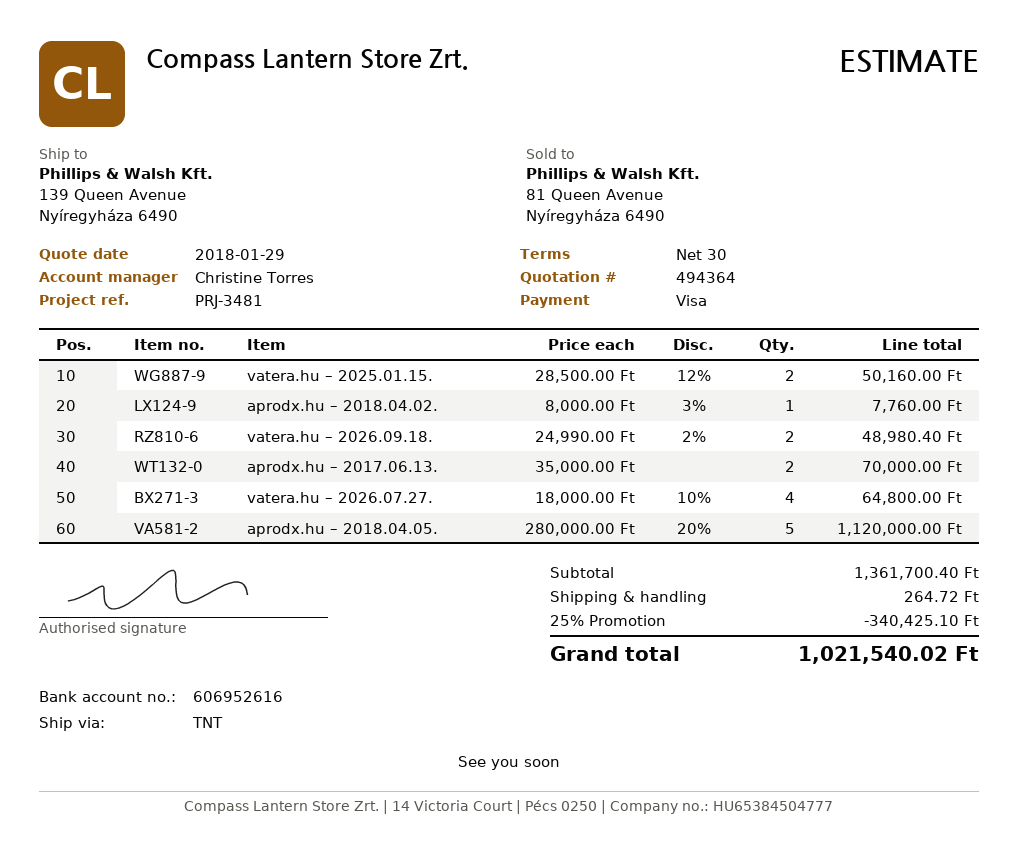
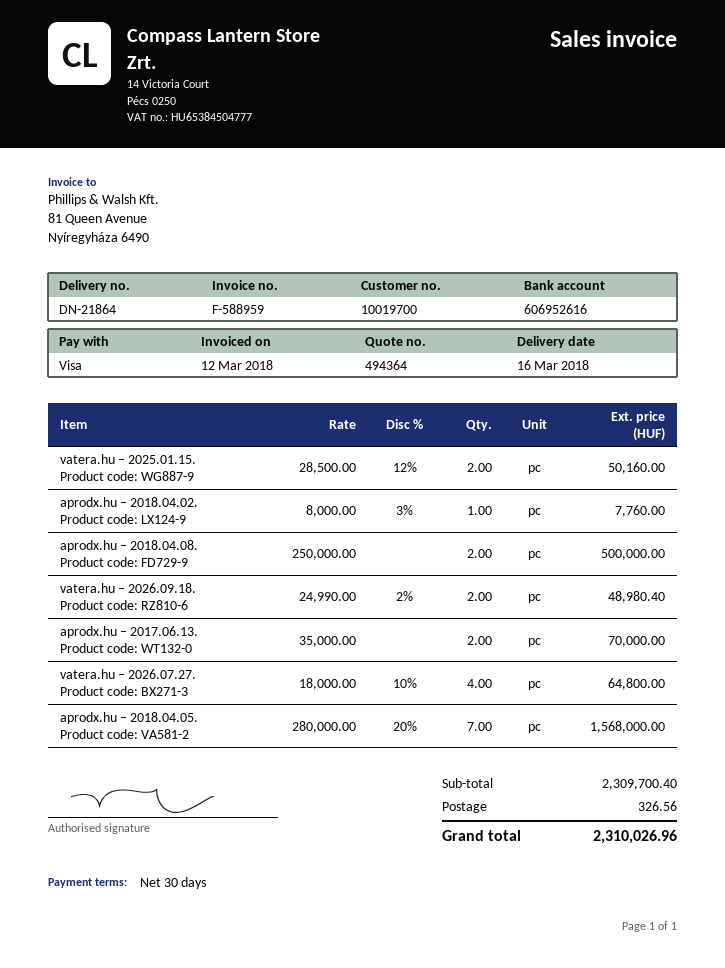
aprodx.hu – 2018.04.05.: 5 x 280000.00 - 20% = 1120000.00 -> 7 x 280000.00 - 20% = 1568000.00
aprodx.hu – 2018.04.08.: none -> 2 x 250000.00 = 500000.00
subtotal: 1361700.40 -> 2309700.40
discount: 25% = 340425.10 -> none
shipping: 264.72 -> 326.56
total: 1021540.02 -> 2310026.96

